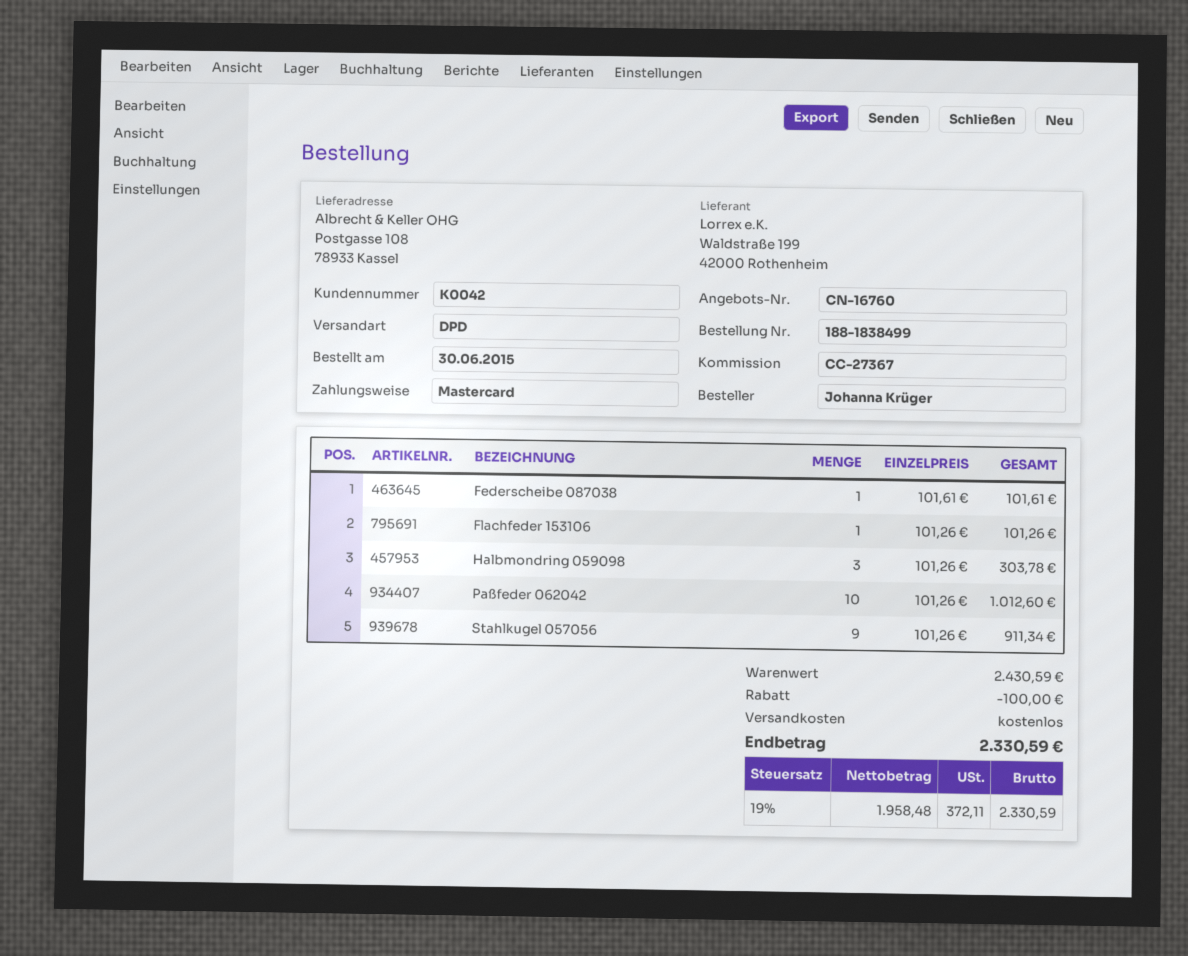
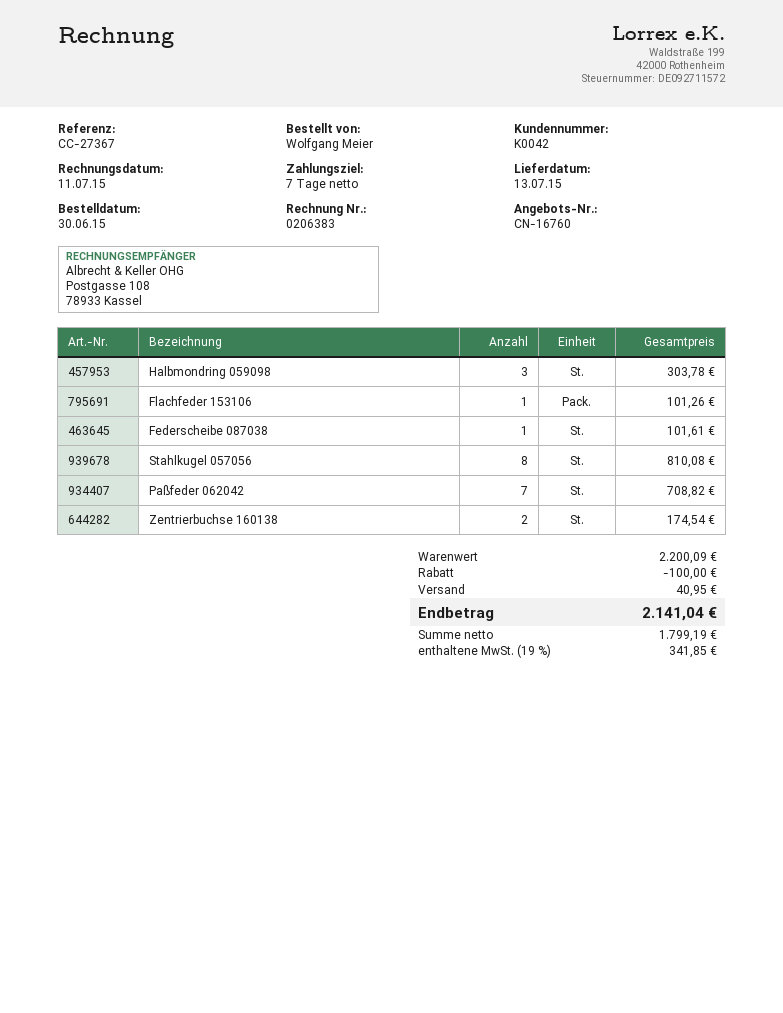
ordered by: Johanna Krüger -> Wolfgang Meier
Paßfeder 062042: 10 for 1012.60 -> 7 for 708.82
Stahlkugel 057056: 9 for 911.34 -> 8 for 810.08
Zentrierbuchse 160138: none -> 2 for 174.54
subtotal: 2430.59 -> 2200.09
shipping: 0.00 -> 40.95
net: 1958.48 -> 1799.19
tax: 19% = 372.11 -> 19% = 341.85
total: 2330.59 -> 2141.04

